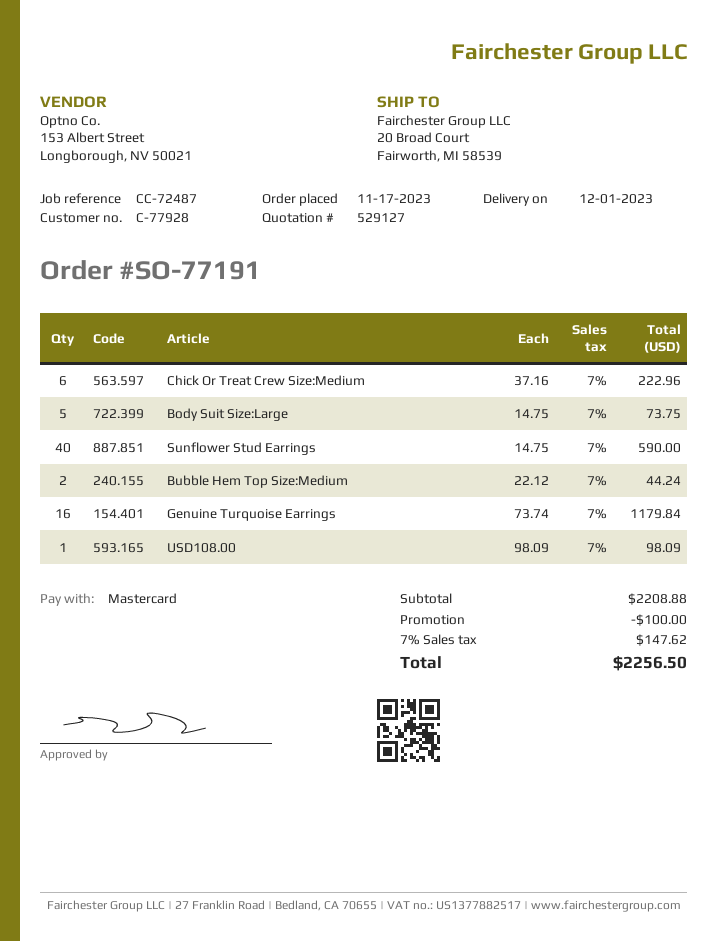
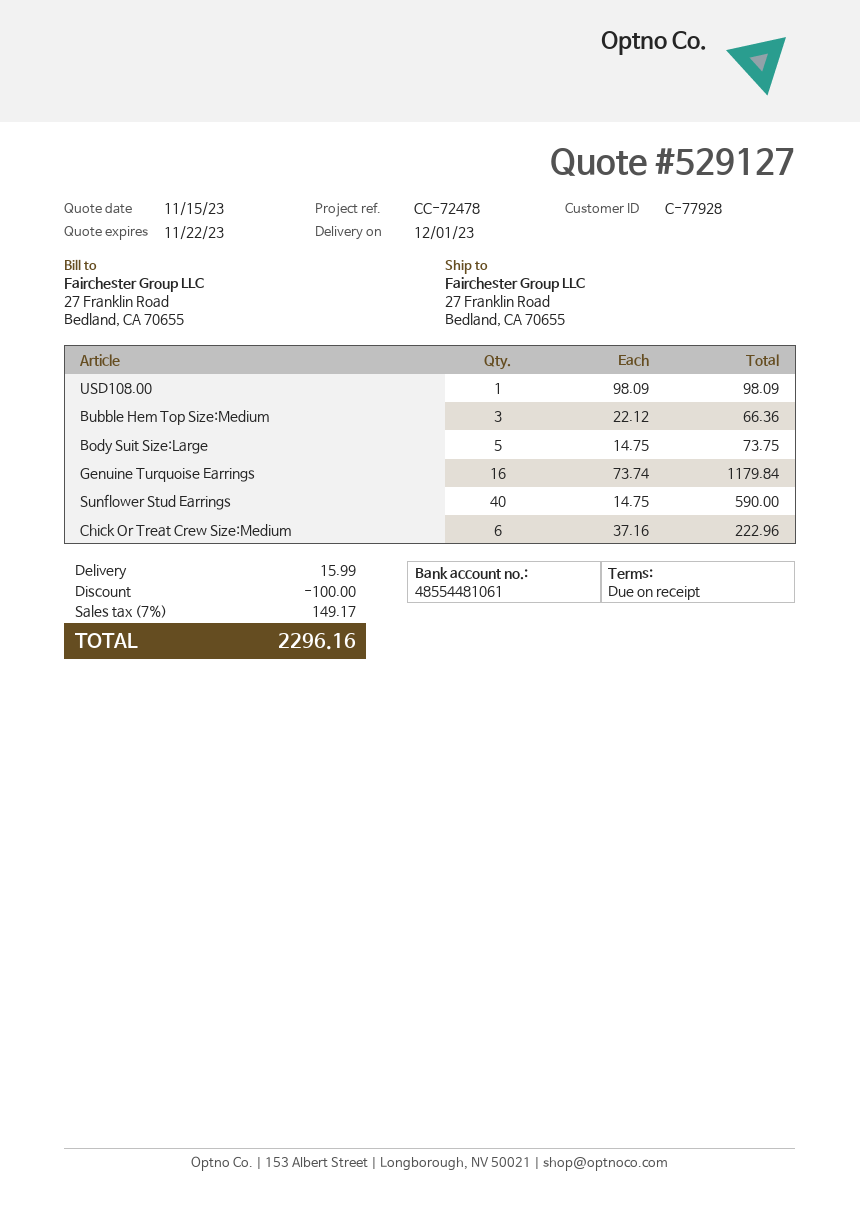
reference: CC-72487 -> CC-72478
ship to: 20 Broad Court, Fairworth, MI 58539 -> 27 Franklin Road, Bedland, CA 70655
Bubble Hem Top Size:Medium: 2 x 22.12 = 44.24 -> 3 x 22.12 = 66.36
shipping: none -> 15.99
tax: 7% = 147.62 -> 7% = 149.17
total: 2256.50 -> 2296.16

